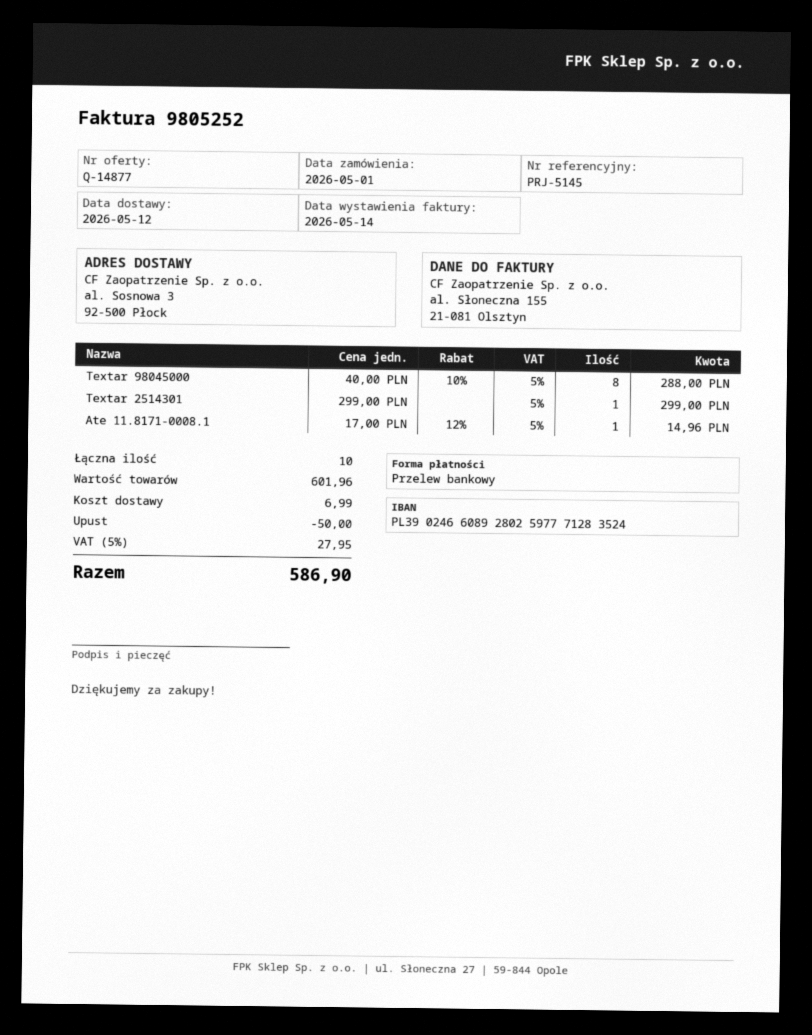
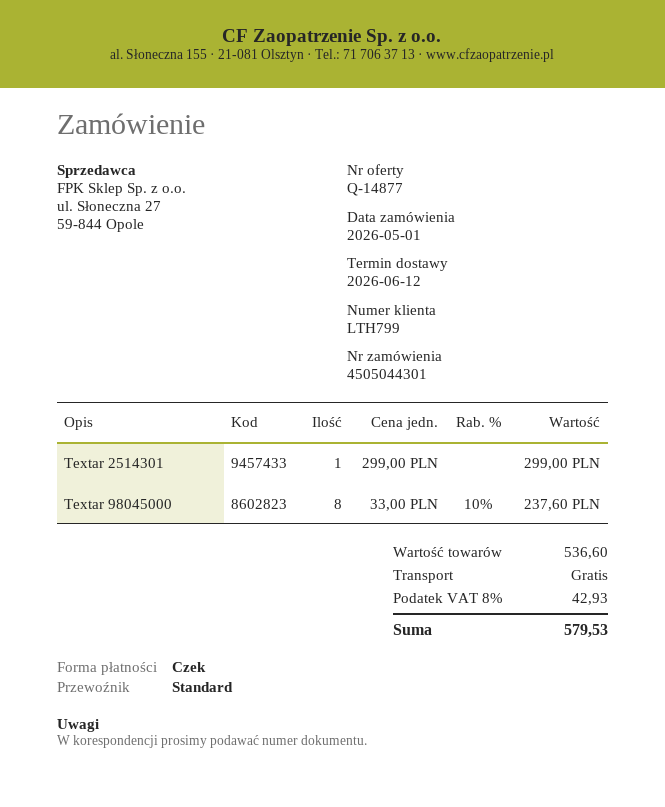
delivery date: 2026-05-12 -> 2026-06-12
payment method: bank transfer -> cheque
Textar 98045000: 8 x 40.00 - 10% = 288.00 -> 8 x 33.00 - 10% = 237.60
Ate 11.8171-0008.1: 1 x 17.00 - 12% = 14.96 -> none
subtotal: 601.96 -> 536.60
discount: 50.00 -> none
shipping: 6.99 -> 0.00
tax: 5% = 27.95 -> 8% = 42.93
total: 586.90 -> 579.53

